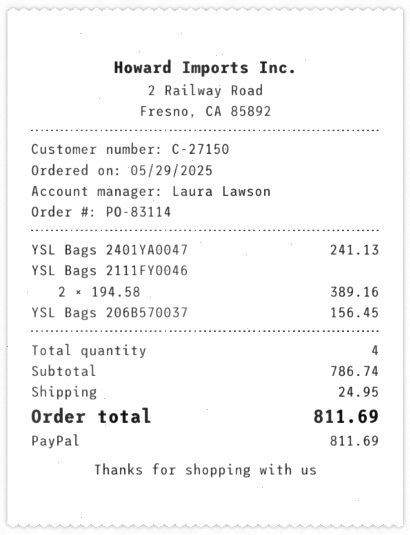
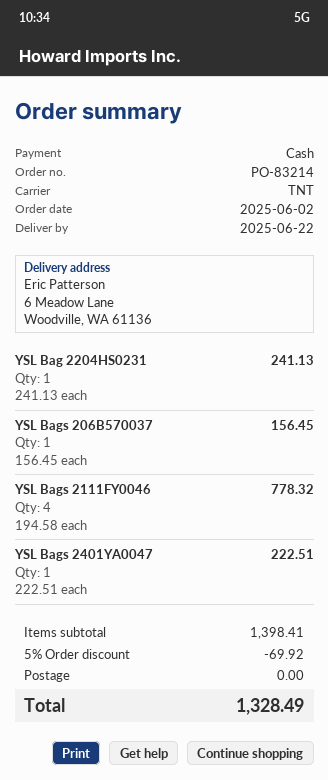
order number: PO-83114 -> PO-83214
order date: 2025-05-29 -> 2025-06-02
payment method: PayPal -> cash
YSL Bags 2401YA0047: 1 x 241.13 = 241.13 -> 1 x 222.51 = 222.51
YSL Bags 2111FY0046: 2 x 194.58 = 389.16 -> 4 x 194.58 = 778.32
YSL Bag 2204HS0231: none -> 1 x 241.13 = 241.13
subtotal: 786.74 -> 1398.41
discount: none -> 5% = 69.92
shipping: 24.95 -> 0.00
total: 811.69 -> 1328.49

